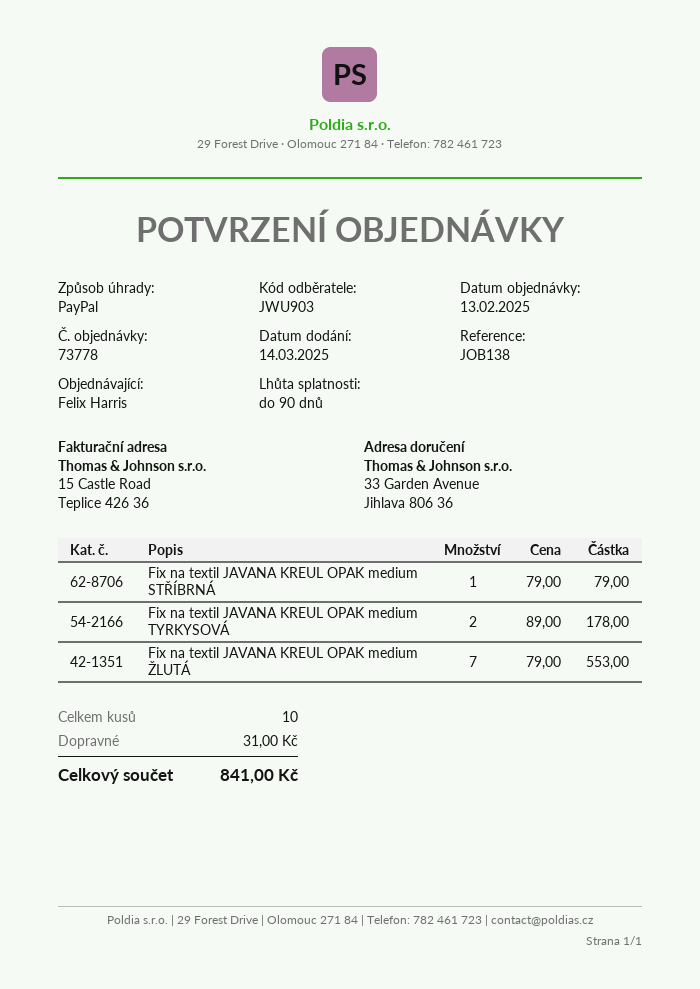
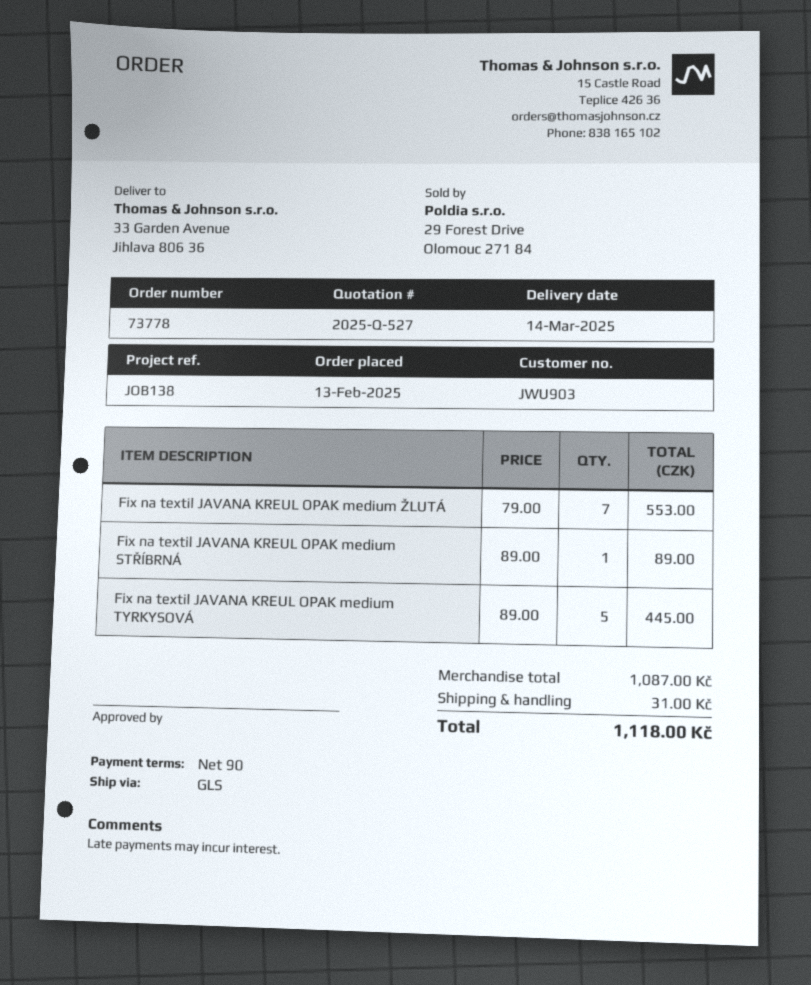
Fix na textil JAVANA KREUL OPAK medium STŘÍBRNÁ: 1 x 79.00 = 79.00 -> 1 x 89.00 = 89.00
Fix na textil JAVANA KREUL OPAK medium TYRKYSOVÁ: 2 x 89.00 = 178.00 -> 5 x 89.00 = 445.00
total: 841.00 -> 1118.00

